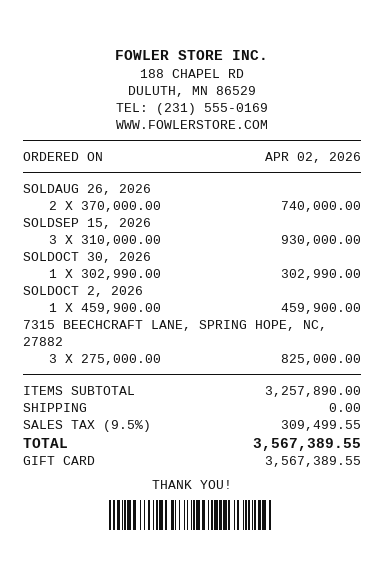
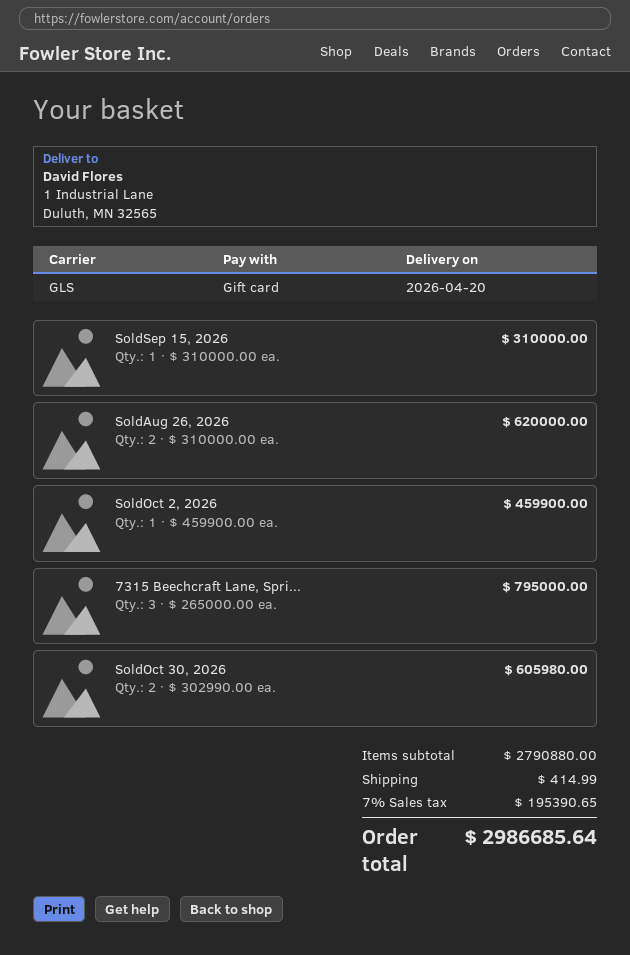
SOLDAUG 26, 2026: 2 x 370000.00 = 740000.00 -> 2 x 310000.00 = 620000.00
SOLDSEP 15, 2026: 3 x 310000.00 = 930000.00 -> 1 x 310000.00 = 310000.00
SOLDOCT 30, 2026: 1 x 302990.00 = 302990.00 -> 2 x 302990.00 = 605980.00
7315 BEECHCRAFT LANE, SPRING HOPE, NC, 27882: 3 x 275000.00 = 825000.00 -> 3 x 265000.00 = 795000.00
subtotal: 3257890.00 -> 2790880.00
shipping: 0.00 -> 414.99
tax: 9.5% = 309499.55 -> 7% = 195390.65
total: 3567389.55 -> 2986685.64

